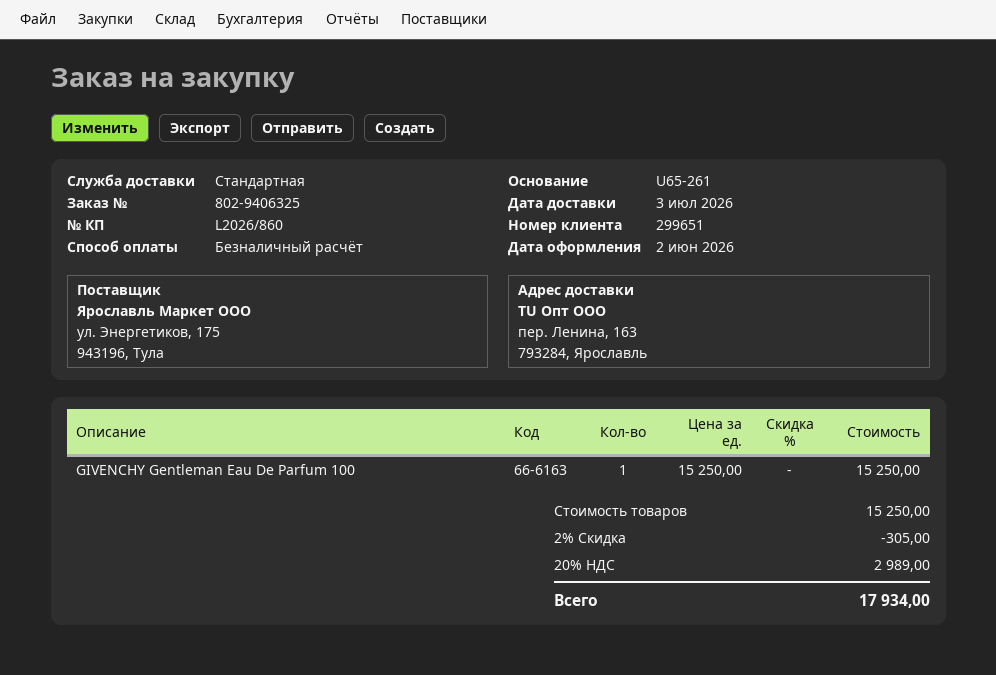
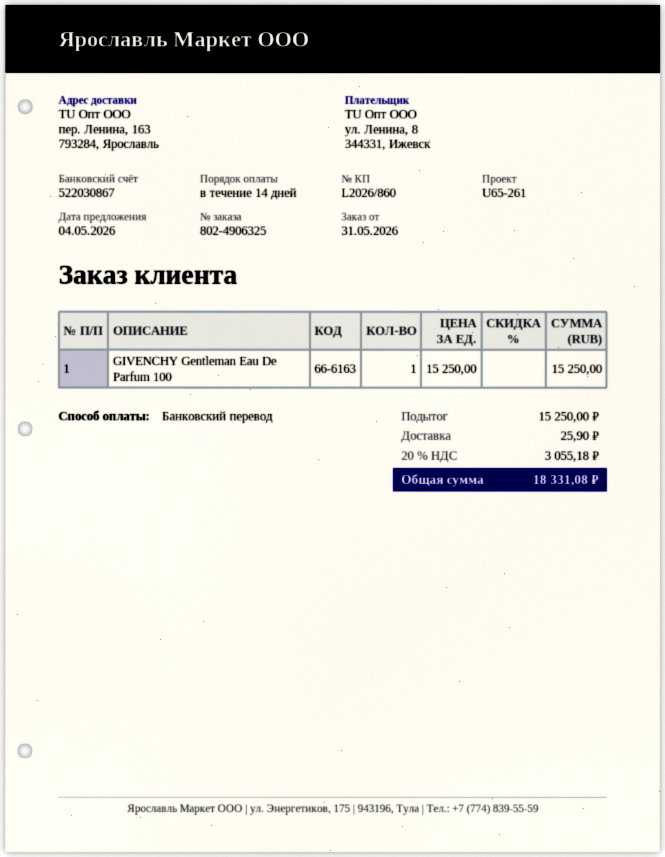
order number: 802-9406325 -> 802-4906325
order date: 2026-06-02 -> 2026-05-31
discount: 2% = 305.00 -> none
shipping: none -> 25.90
tax: 20% = 2989.00 -> 20% = 3055.18
total: 17934.00 -> 18331.08

